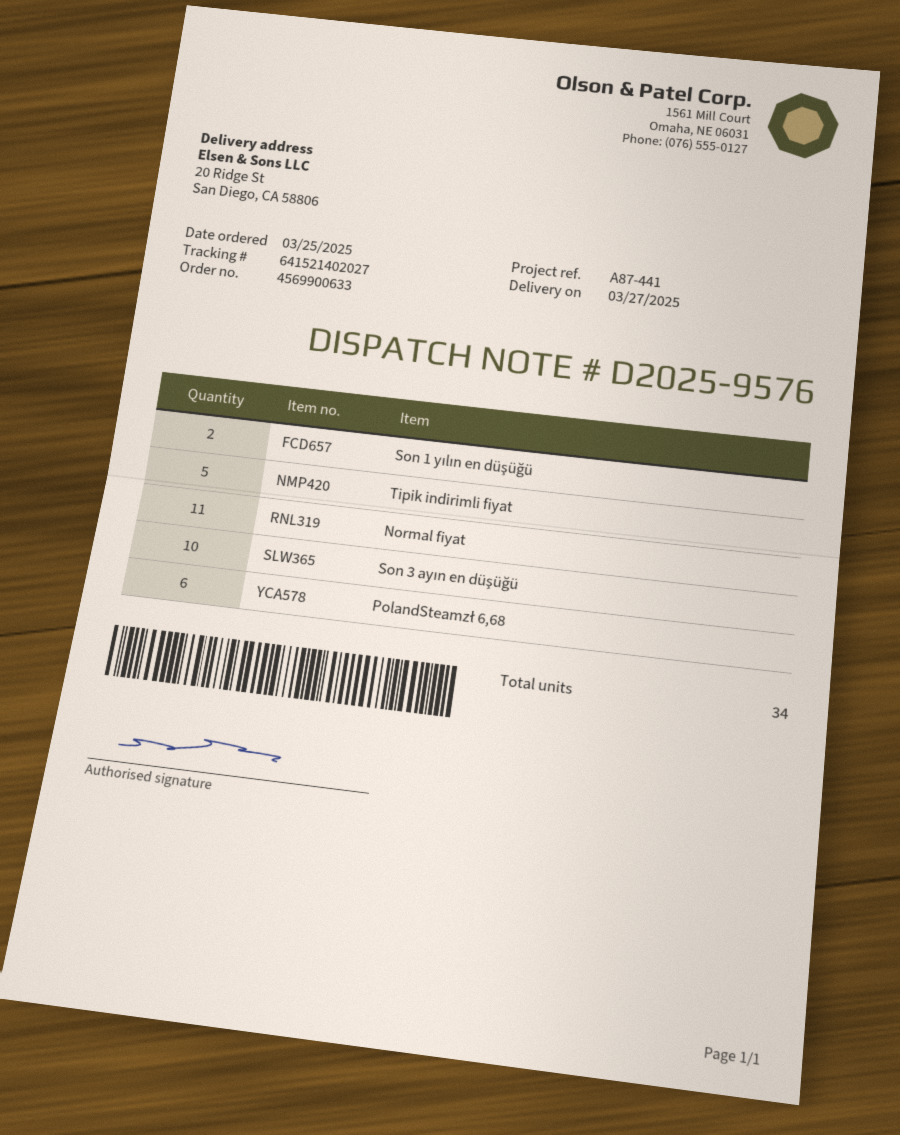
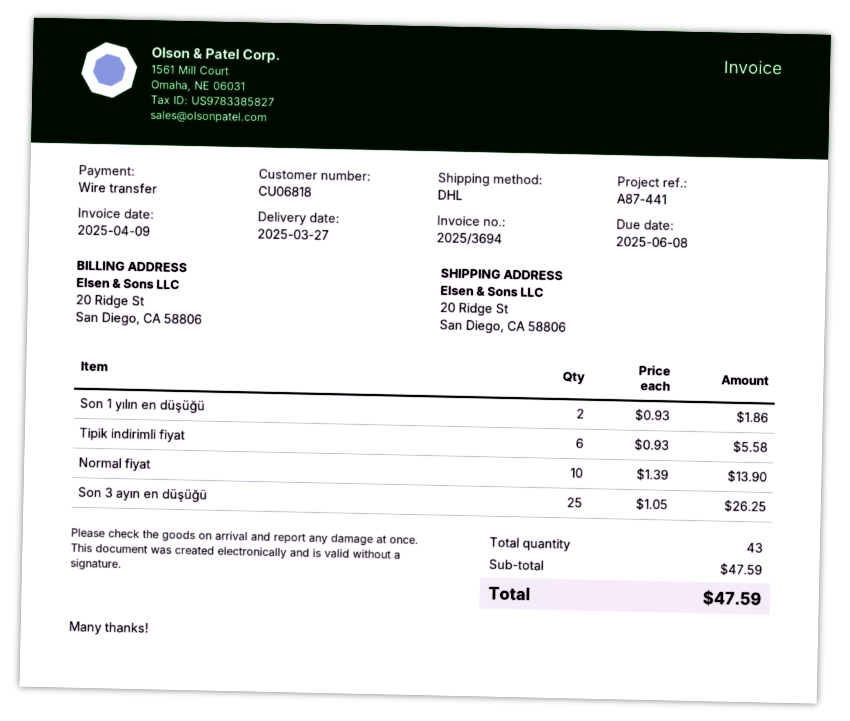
Tipik indirimli fiyat: 5 -> 6
Normal fiyat: 11 -> 10
Son 3 ayın en düşüğü: 10 -> 25
PolandSteamzł 6,68: 6 -> none
total quantity: 34 -> 43

